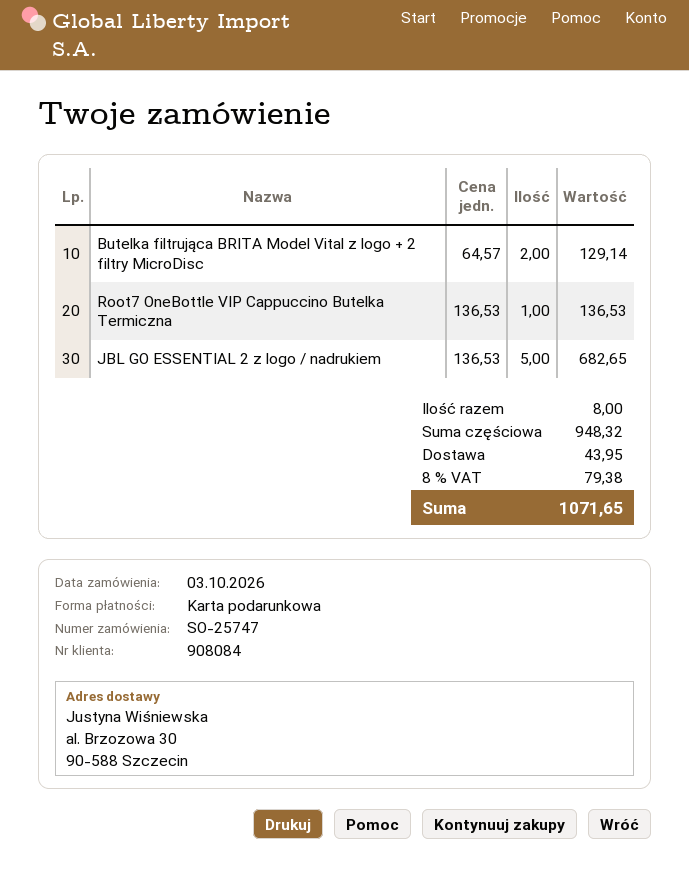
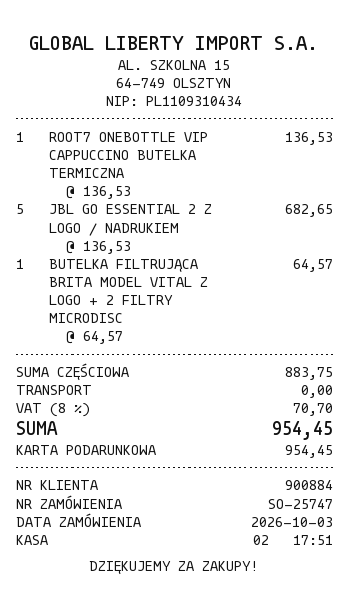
customer number: 908084 -> 900884
Butelka filtrująca BRITA Model Vital z logo + 2 filtry MicroDisc: 2 x 64.57 = 129.14 -> 1 x 64.57 = 64.57
subtotal: 948.32 -> 883.75
shipping: 43.95 -> 0.00
tax: 8% = 79.38 -> 8% = 70.70
total: 1071.65 -> 954.45

